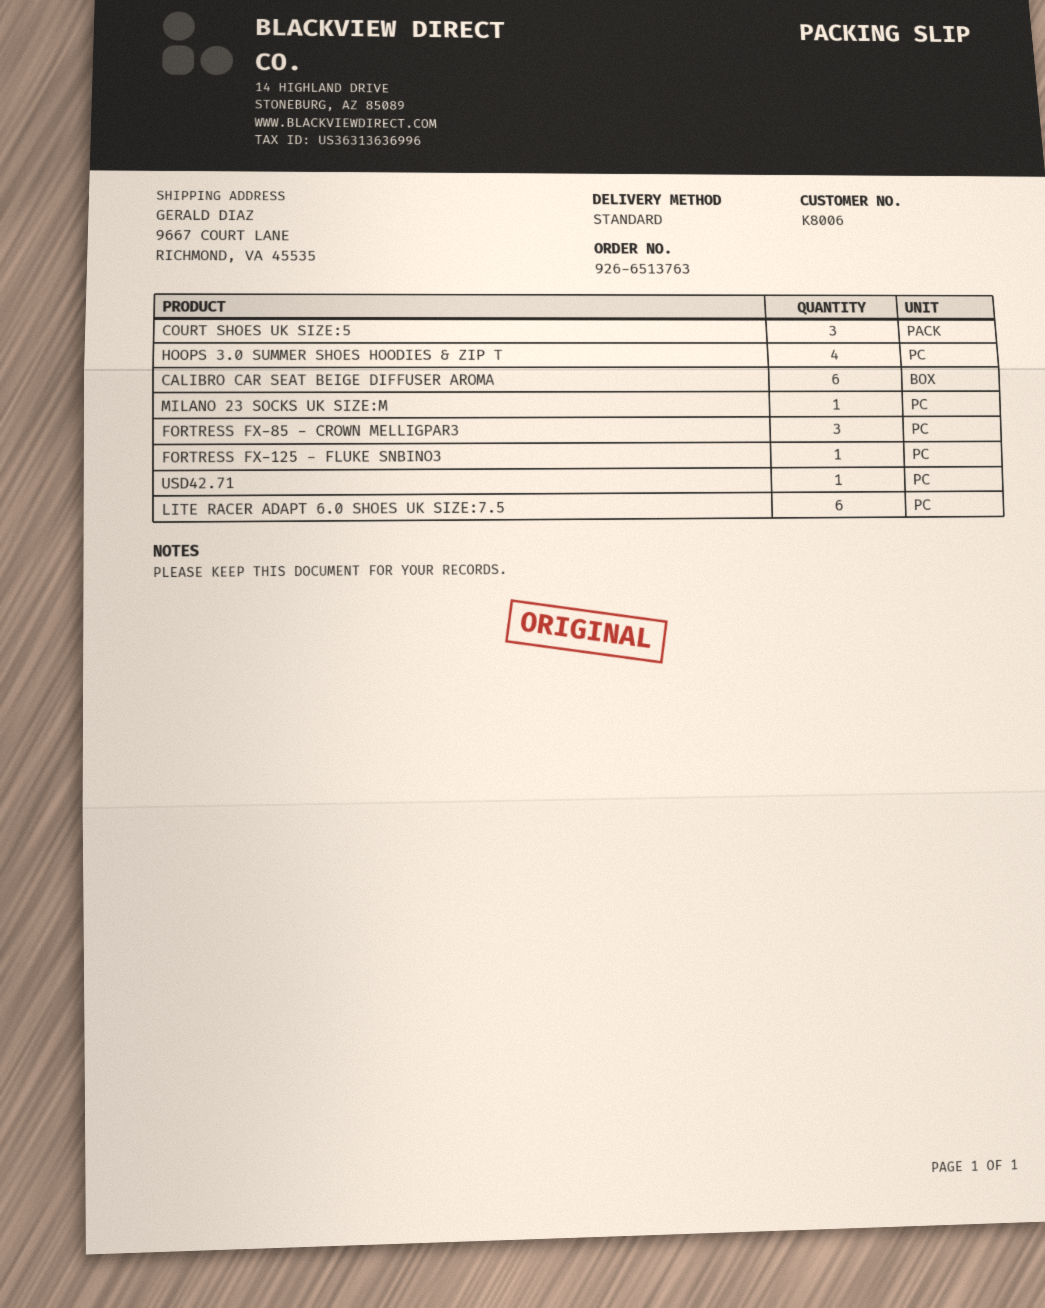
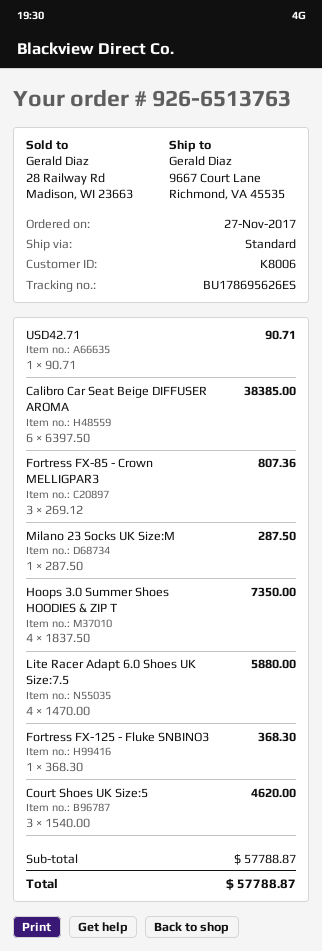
LITE RACER ADAPT 6.0 SHOES UK SIZE:7.5: 6 -> 4

